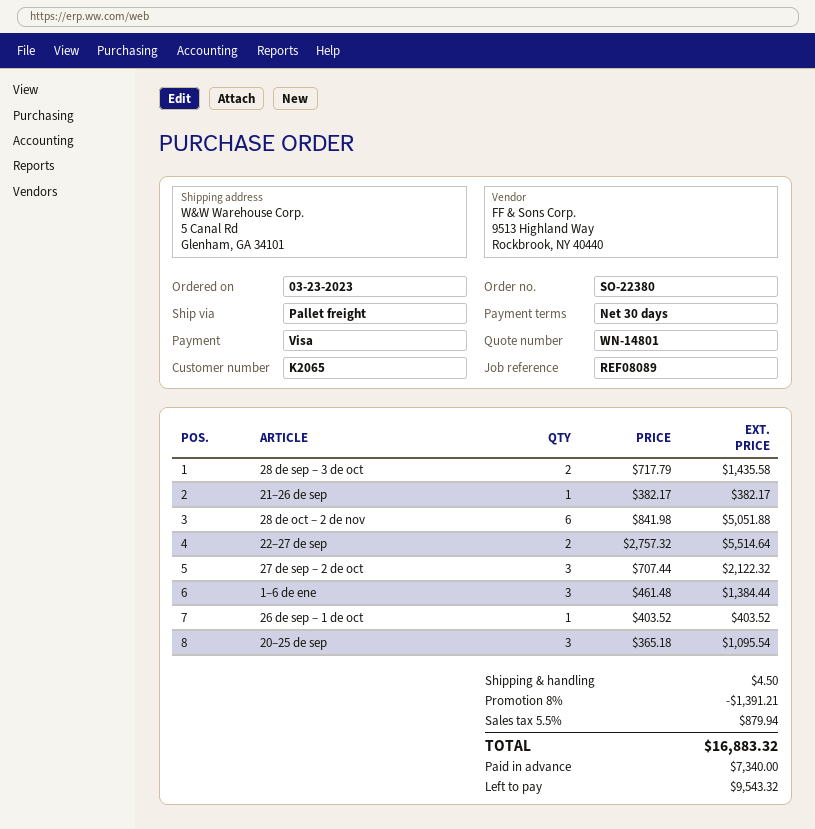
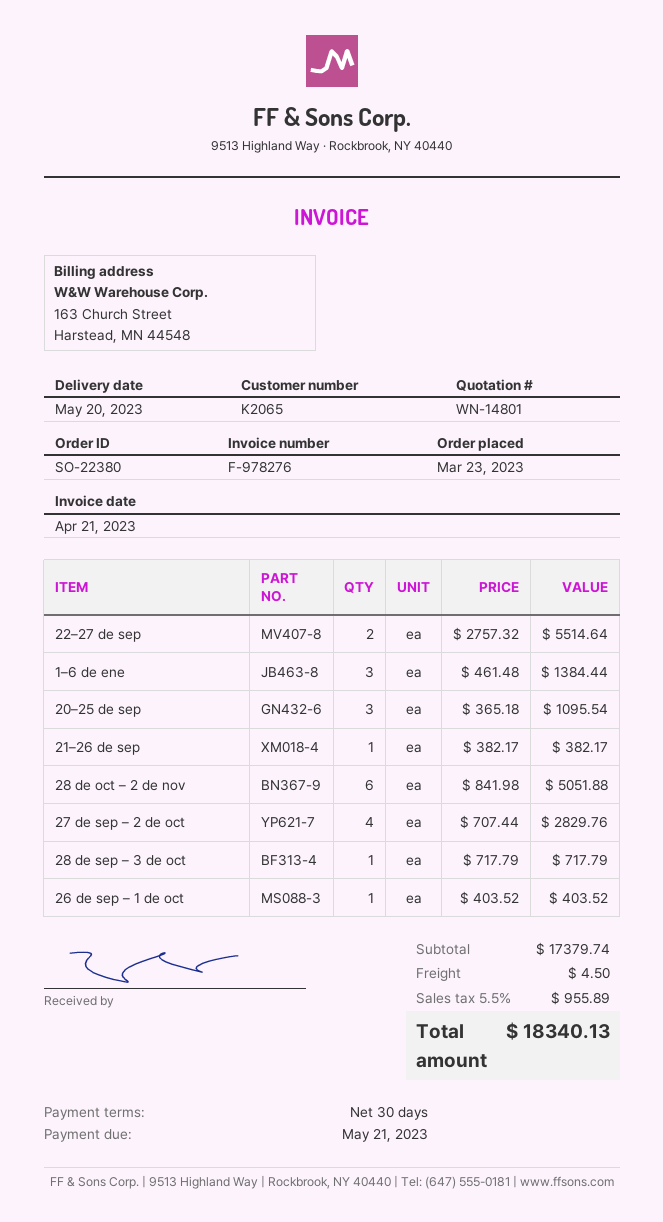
28 de sep – 3 de oct: 2 x 717.79 = 1435.58 -> 1 x 717.79 = 717.79
27 de sep – 2 de oct: 3 x 707.44 = 2122.32 -> 4 x 707.44 = 2829.76
discount: 8% = 1391.21 -> none
tax: 5.5% = 879.94 -> 5.5% = 955.89
total: 16883.32 -> 18340.13

